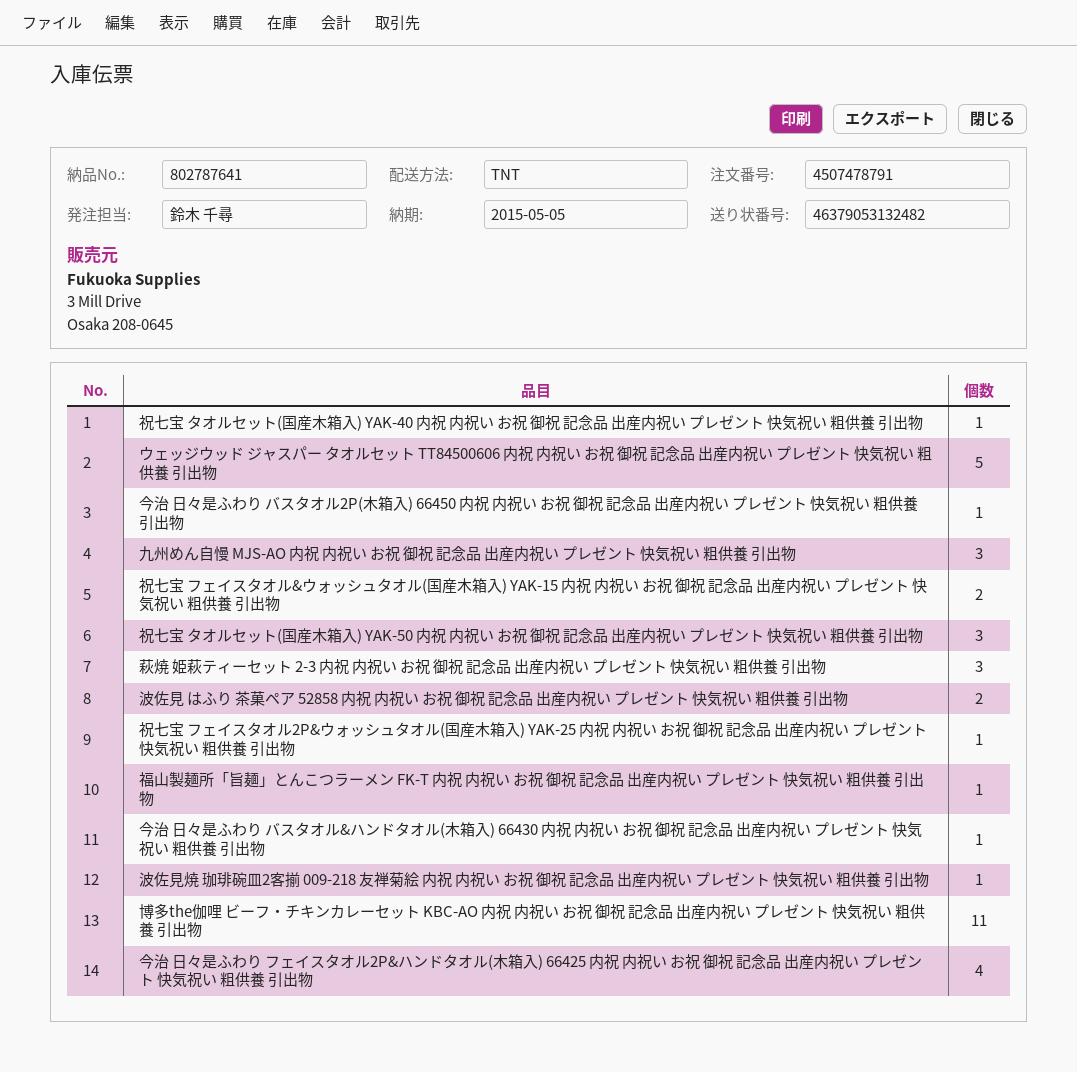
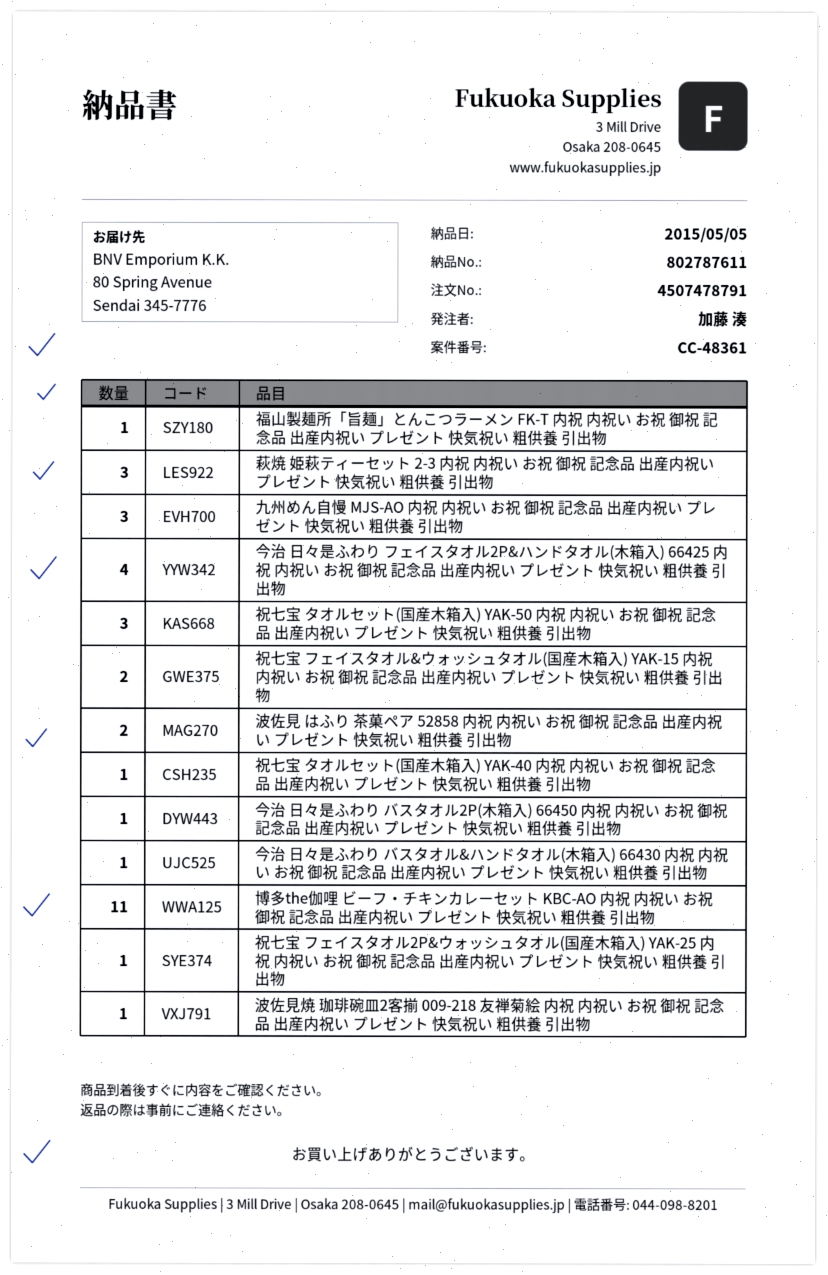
delivery note number: 802787641 -> 802787611
ordered by: 鈴木 千尋 -> 加藤 湊
ウェッジウッド ジャスパー タオルセット TT84500606 内祝 内祝い お祝 御祝 記念品 出産内祝い プレゼント 快気祝い 粗供養 引出物: 5 -> none

